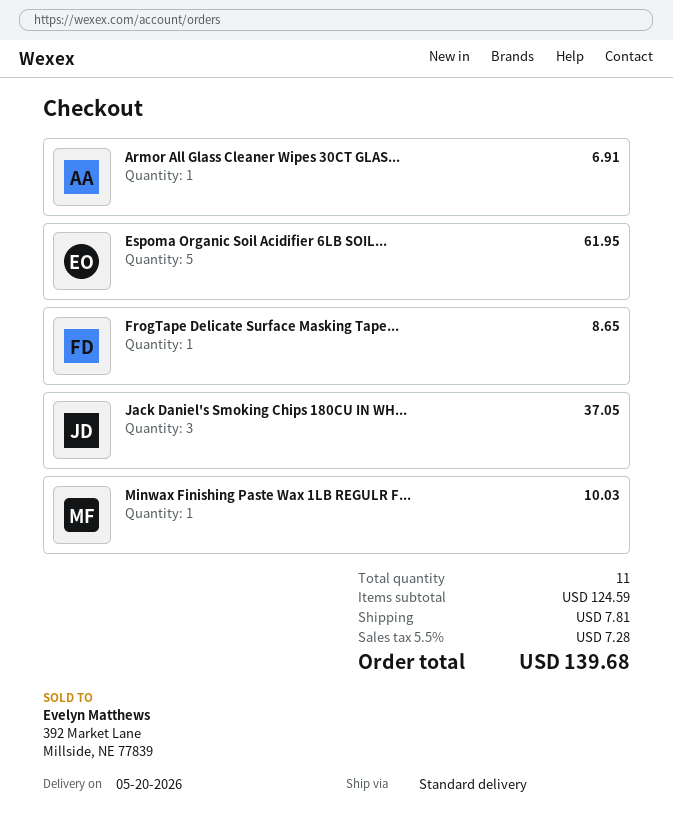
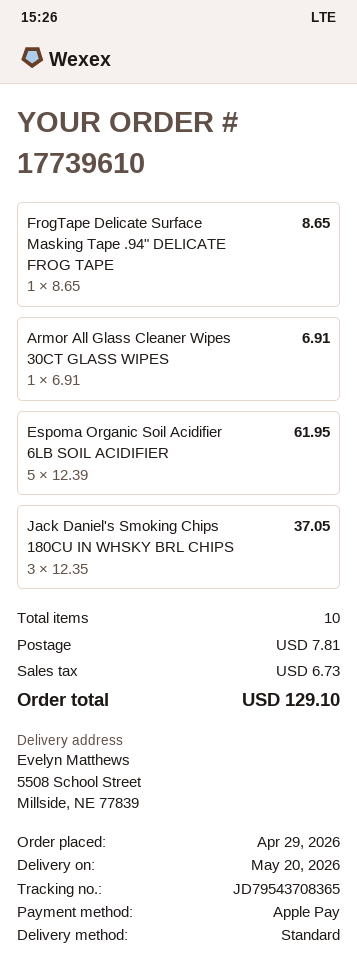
Minwax Finishing Paste Wax 1LB REGULR F...: 1 for 10.03 -> none
total quantity: 11 -> 10
tax: 7.28 -> 6.73
total: 139.68 -> 129.10

